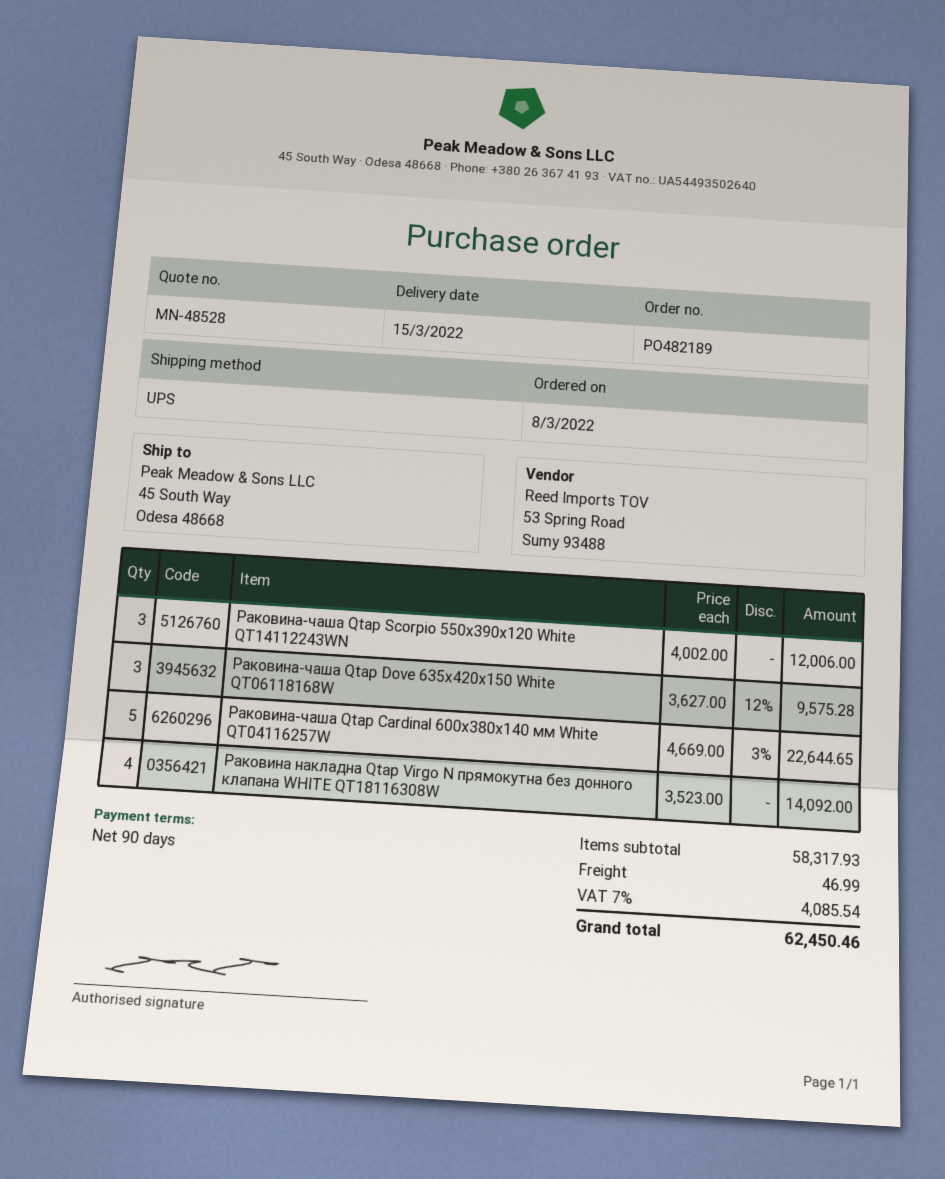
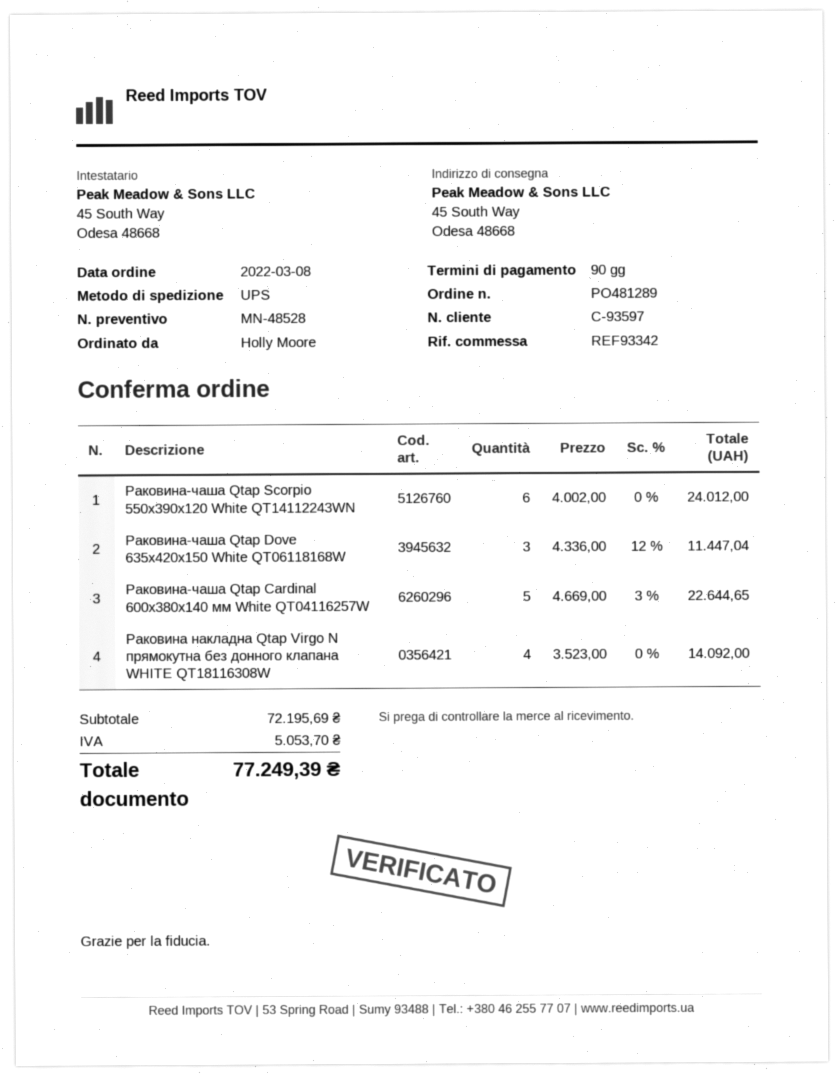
order number: PO482189 -> PO481289
Раковина-чаша Qtap Scorpio 550х390х120 White QT14112243WN: 3 x 4002.00 = 12006.00 -> 6 x 4002.00 = 24012.00
Раковина-чаша Qtap Dove 635x420x150 White QT06118168W: 3 x 3627.00 - 12% = 9575.28 -> 3 x 4336.00 - 12% = 11447.04
subtotal: 58317.93 -> 72195.69
shipping: 46.99 -> none
tax: 4085.54 -> 5053.70
total: 62450.46 -> 77249.39

